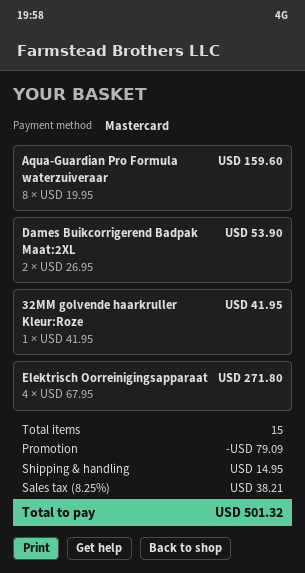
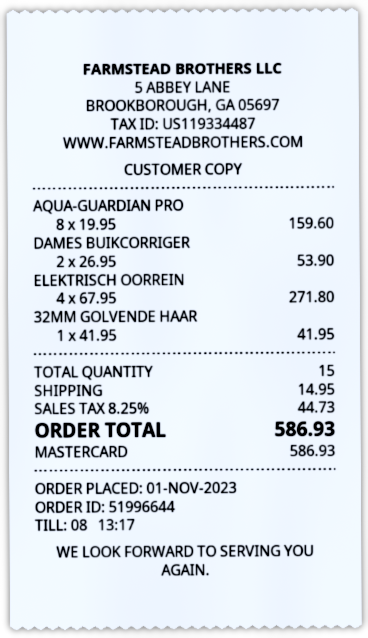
discount: 79.09 -> none
tax: 8.25% = 38.21 -> 8.25% = 44.73
total: 501.32 -> 586.93

